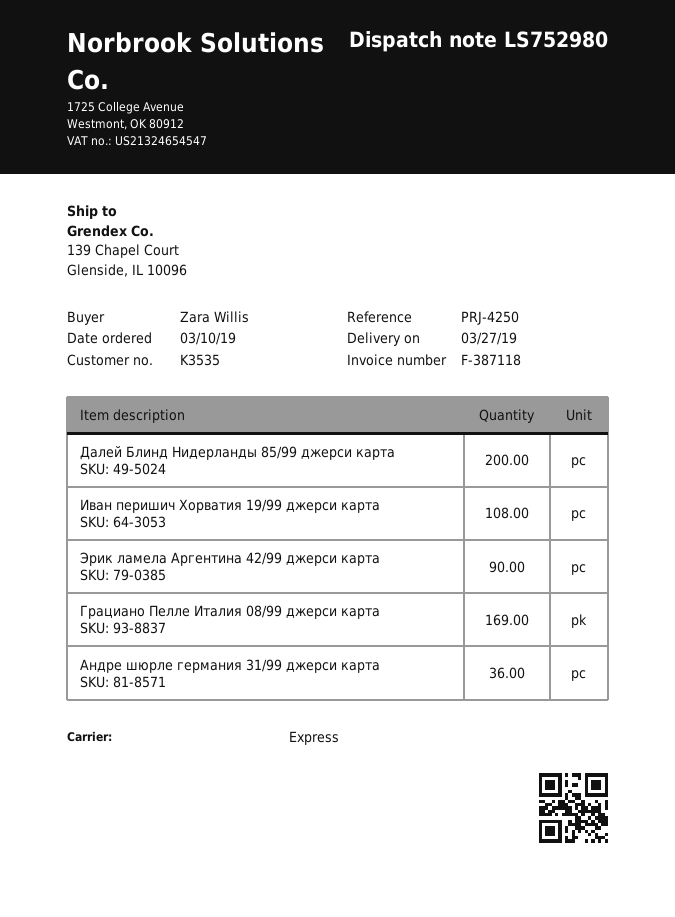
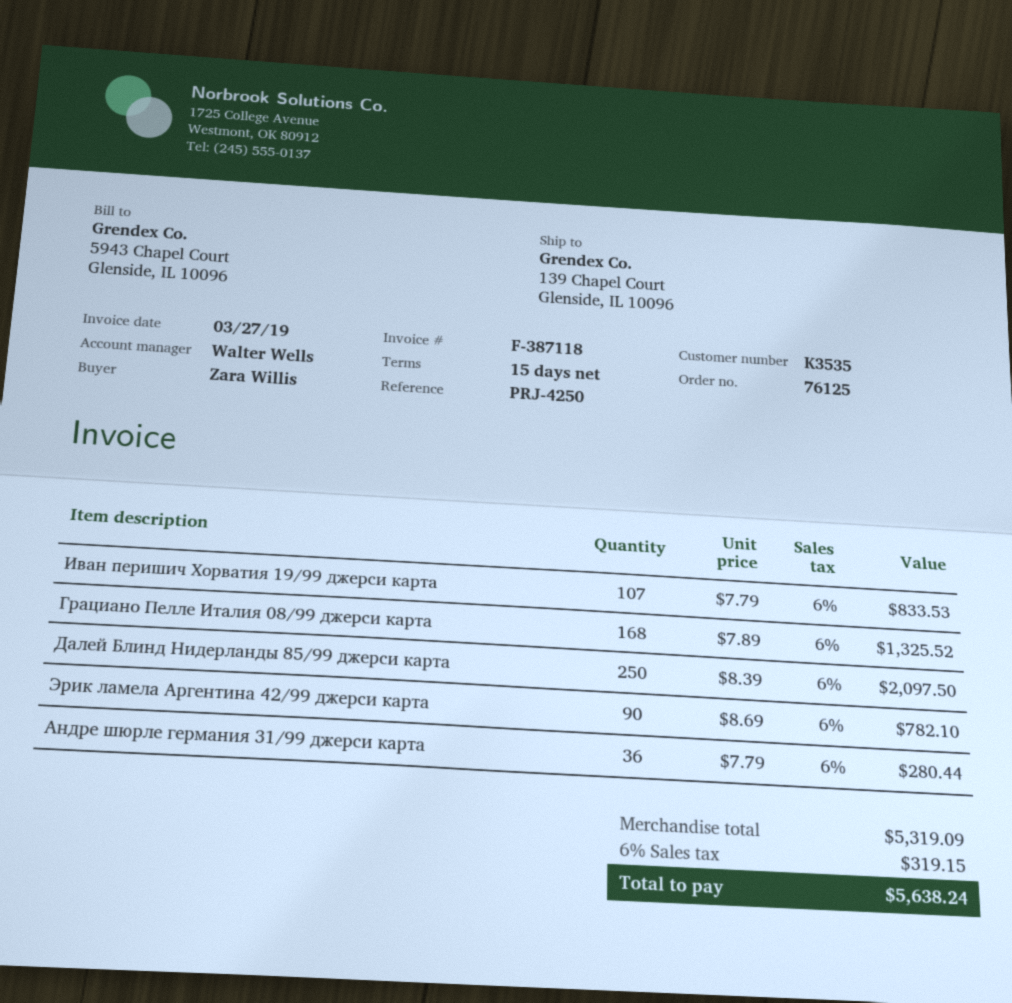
Далей Блинд Нидерланды 85/99 джерси карта: 200 -> 250
Иван перишич Хорватия 19/99 джерси карта: 108 -> 107
Грациано Пелле Италия 08/99 джерси карта: 169 -> 168

